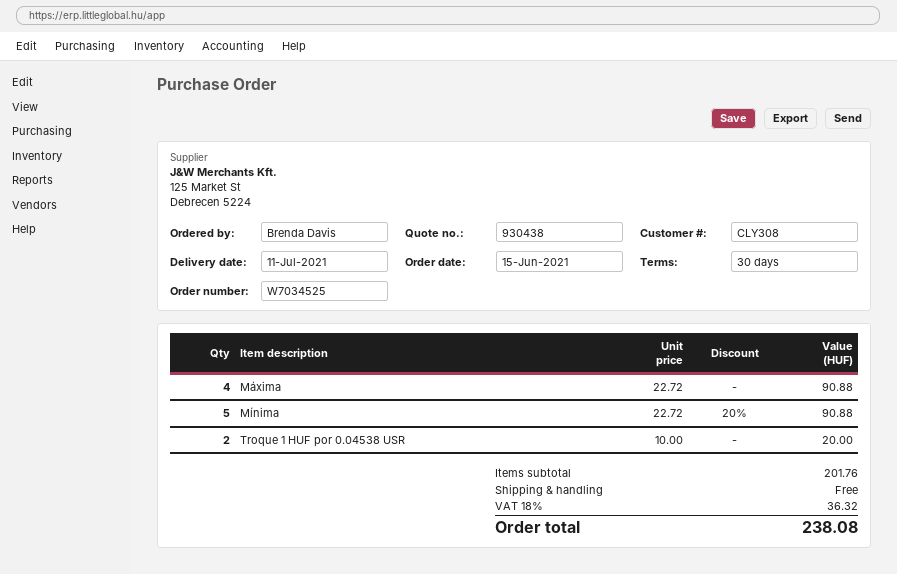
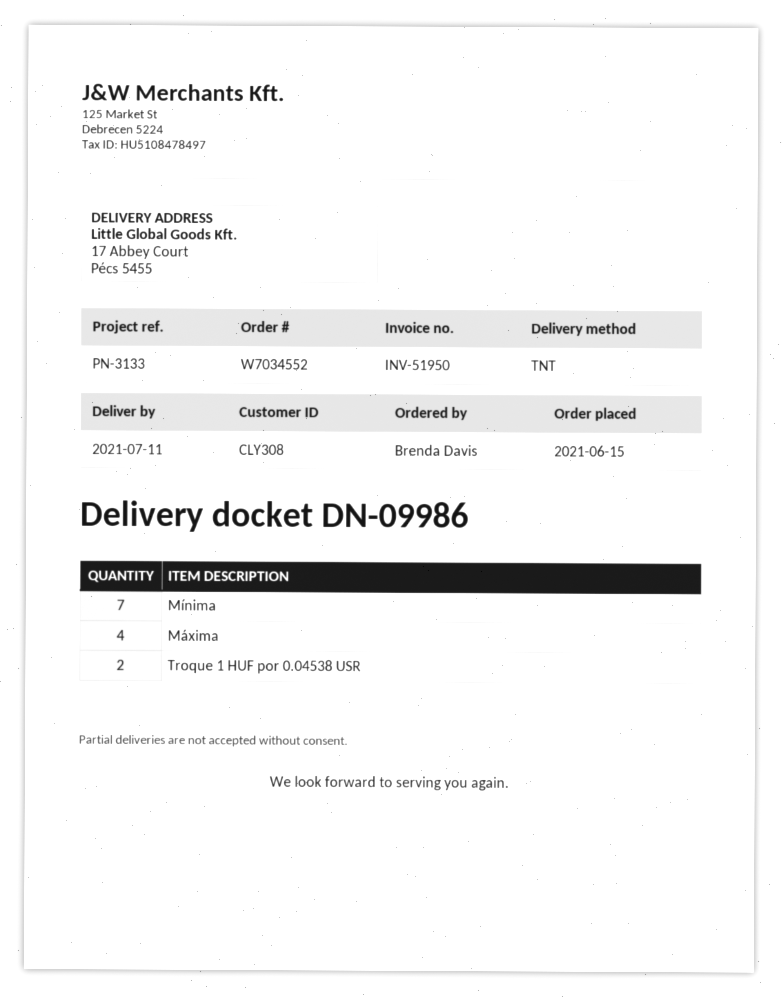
order number: W7034525 -> W7034552
Mínima: 5 -> 7

